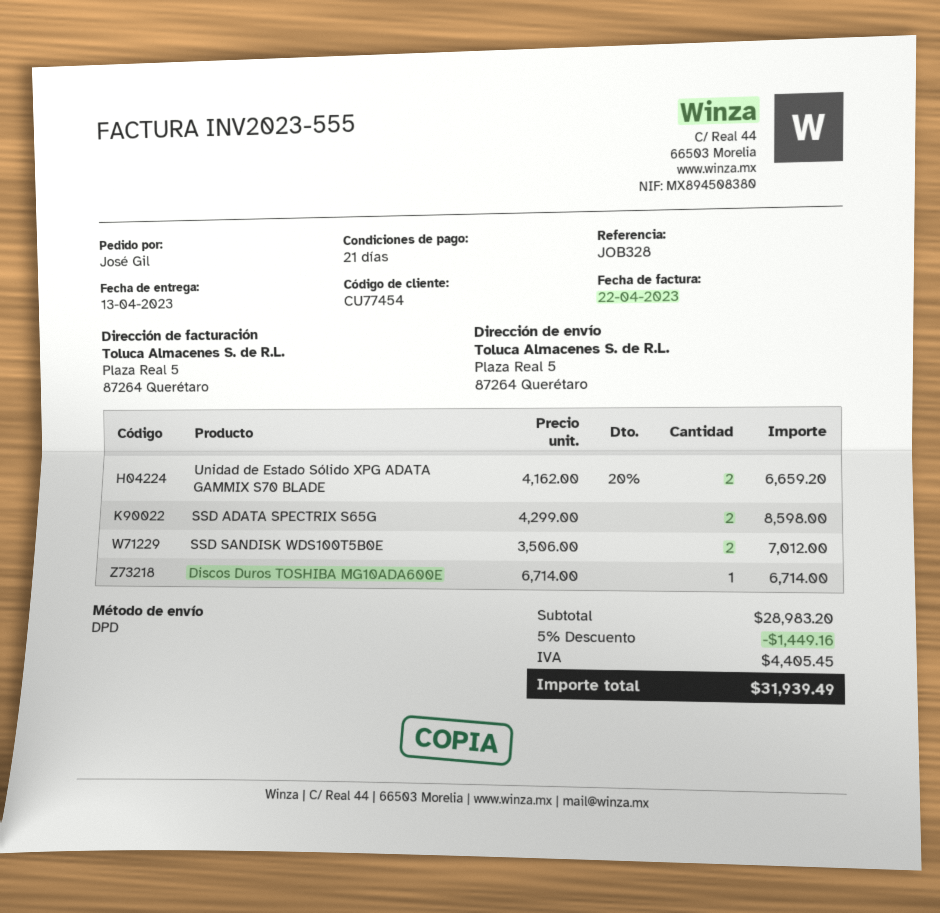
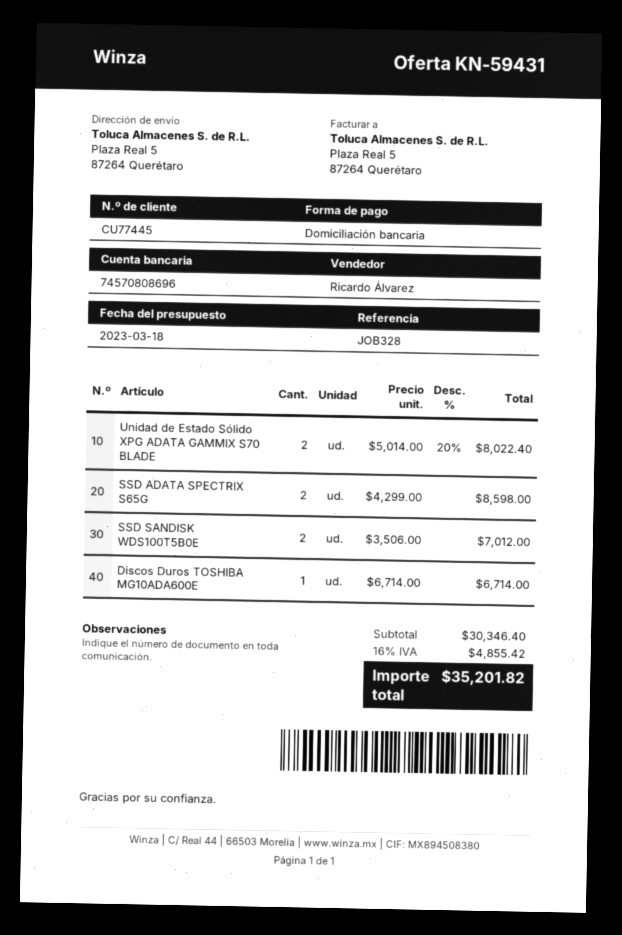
customer number: CU77454 -> CU77445
Unidad de Estado Sólido XPG ADATA GAMMIX S70 BLADE: 2 x 4162.00 - 20% = 6659.20 -> 2 x 5014.00 - 20% = 8022.40
subtotal: 28983.20 -> 30346.40
discount: 5% = 1449.16 -> none
tax: 4405.45 -> 4855.42
total: 31939.49 -> 35201.82

